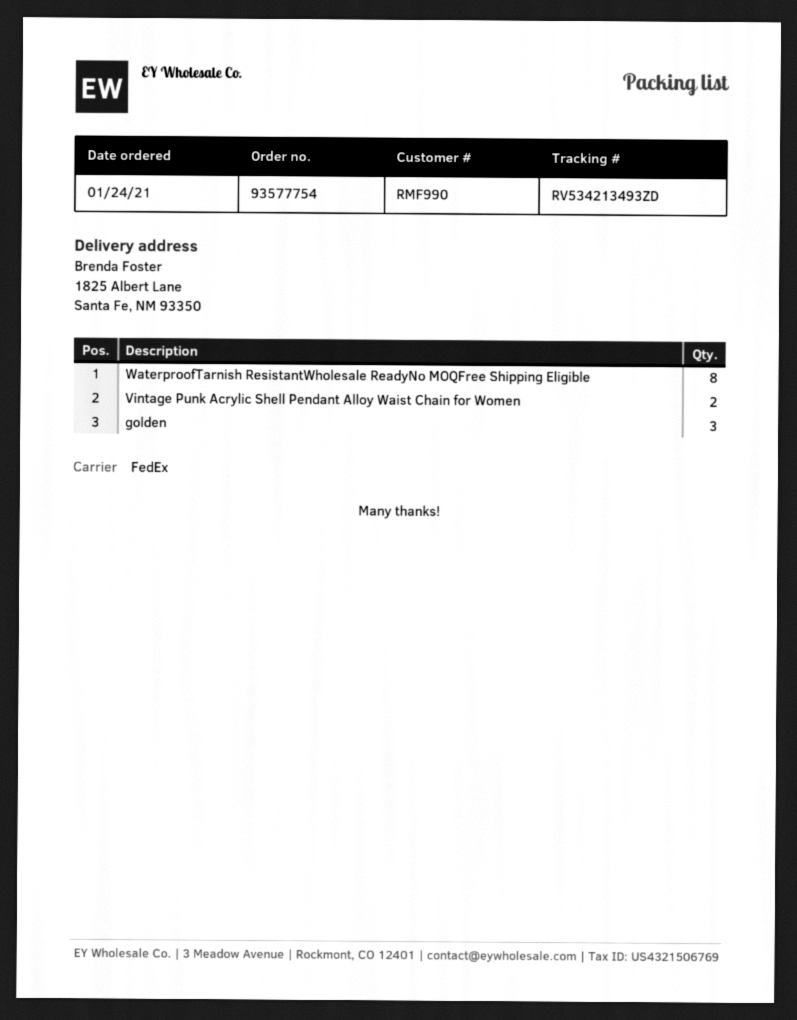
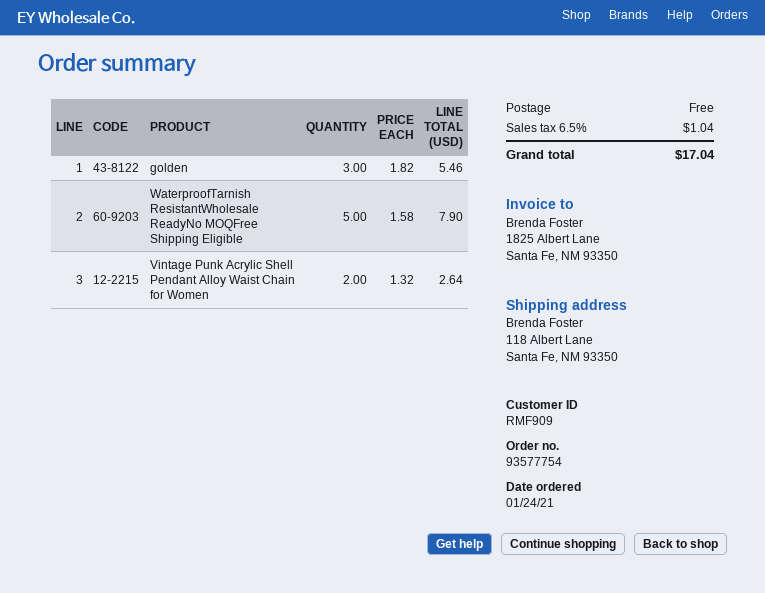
customer number: RMF990 -> RMF909
ship to: 1825 Albert Lane, Santa Fe, NM 93350 -> 118 Albert Lane, Santa Fe, NM 93350
WaterproofTarnish ResistantWholesale ReadyNo MOQFree Shipping Eligible: 8 -> 5

